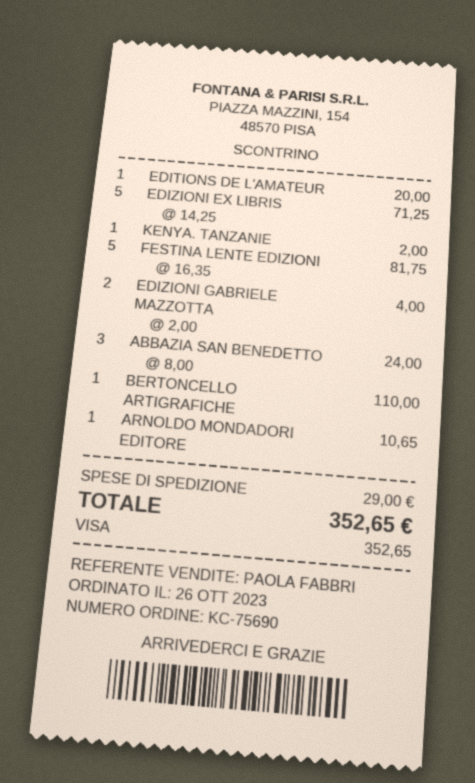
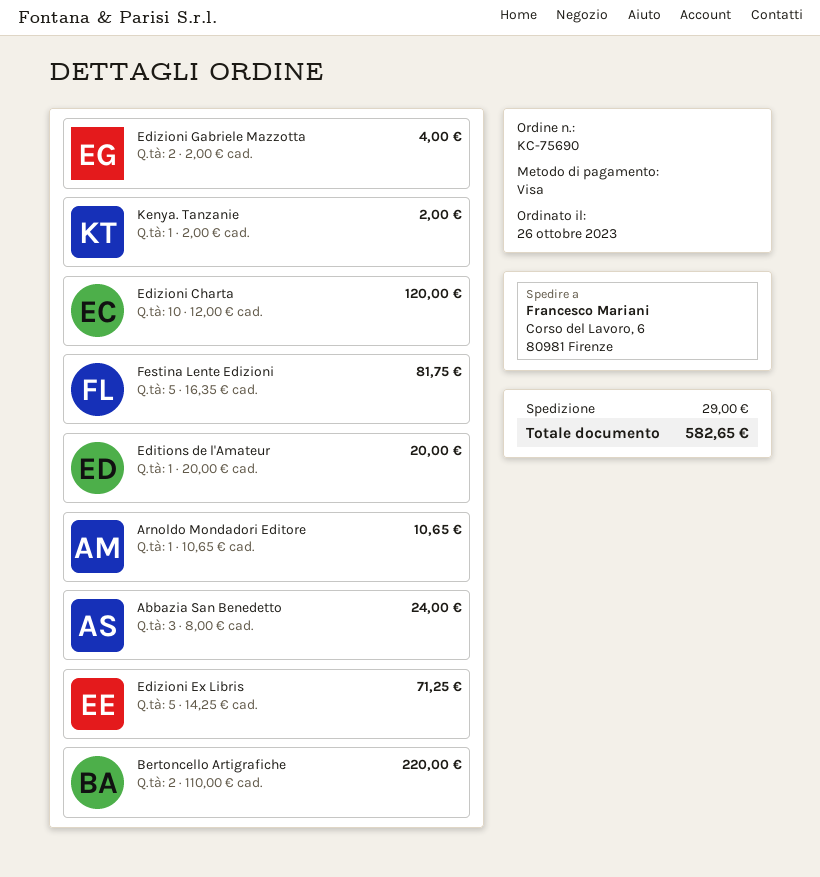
BERTONCELLO ARTIGRAFICHE: 1 x 110.00 = 110.00 -> 2 x 110.00 = 220.00
Edizioni Charta: none -> 10 x 12.00 = 120.00
total: 352.65 -> 582.65

